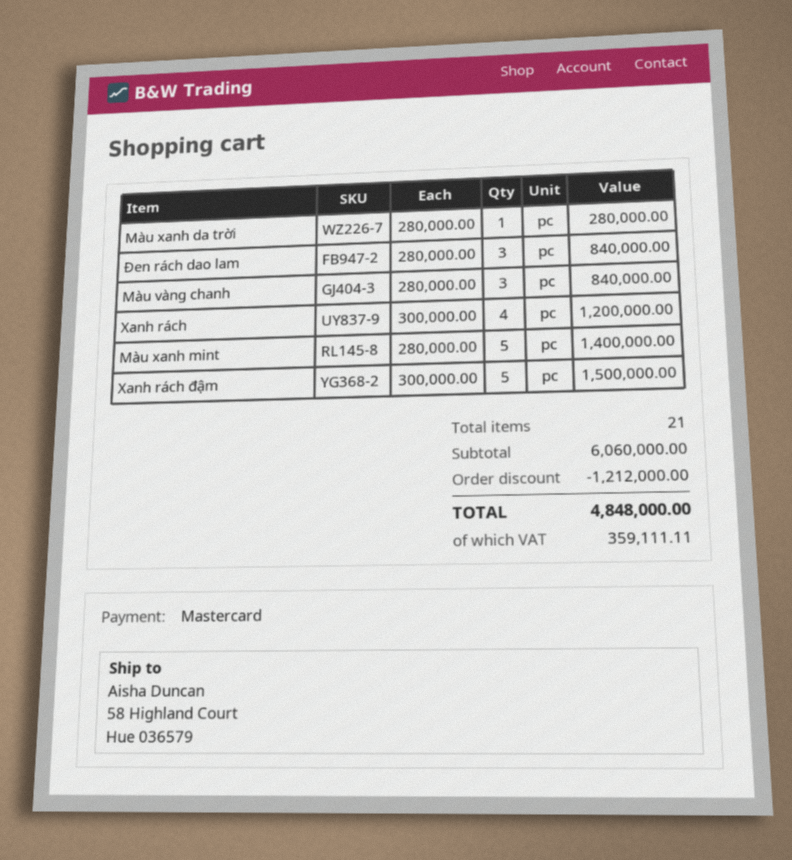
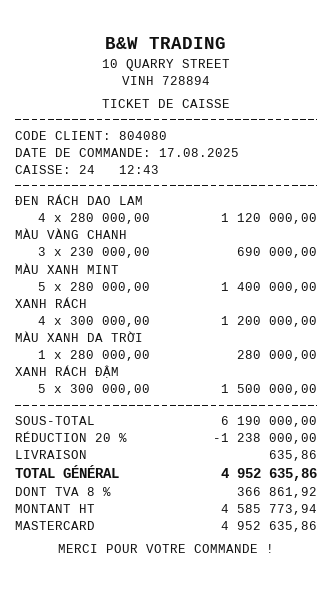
Đen rách dao lam: 3 x 280000.00 = 840000.00 -> 4 x 280000.00 = 1120000.00
Màu vàng chanh: 3 x 280000.00 = 840000.00 -> 3 x 230000.00 = 690000.00
subtotal: 6060000.00 -> 6190000.00
discount: 1212000.00 -> 1238000.00
shipping: none -> 635.86
tax: 359111.11 -> 366861.92
total: 4848000.00 -> 4952635.86

